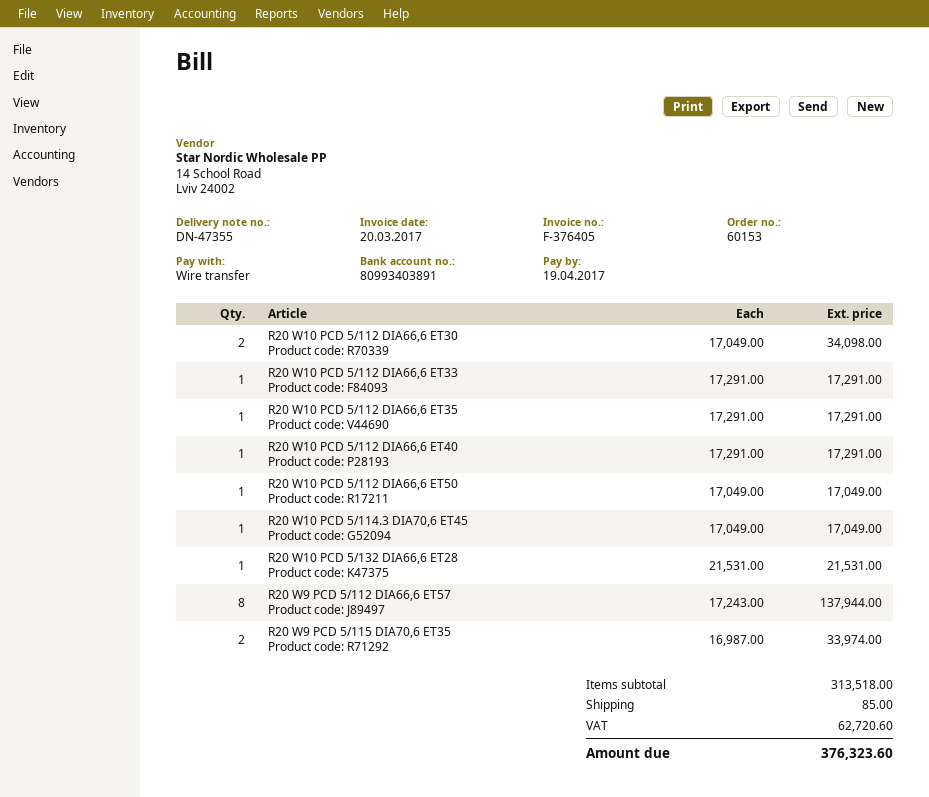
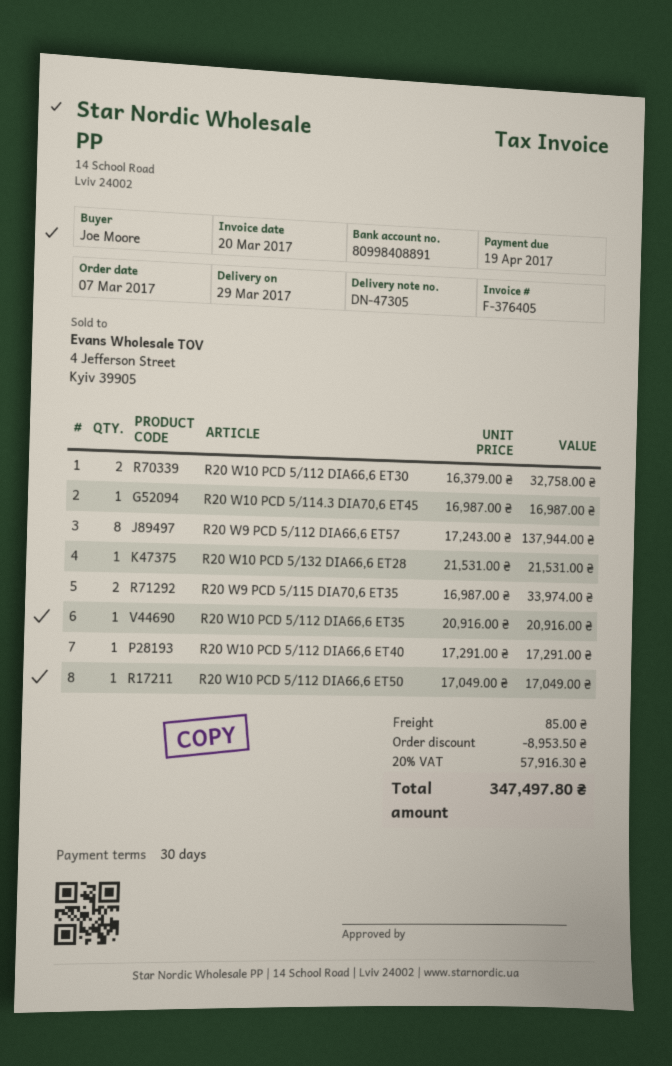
delivery note number: DN-47355 -> DN-47305
bank account: 80993403891 -> 80998408891
R20 W10 PCD 5/112 DIA66,6 ET30: 2 x 17049.00 = 34098.00 -> 2 x 16379.00 = 32758.00
R20 W10 PCD 5/112 DIA66,6 ET33: 1 x 17291.00 = 17291.00 -> none
R20 W10 PCD 5/112 DIA66,6 ET35: 1 x 17291.00 = 17291.00 -> 1 x 20916.00 = 20916.00
R20 W10 PCD 5/114.3 DIA70,6 ET45: 1 x 17049.00 = 17049.00 -> 1 x 16987.00 = 16987.00
discount: none -> 8953.50
tax: 62720.60 -> 57916.30
total: 376323.60 -> 347497.80

